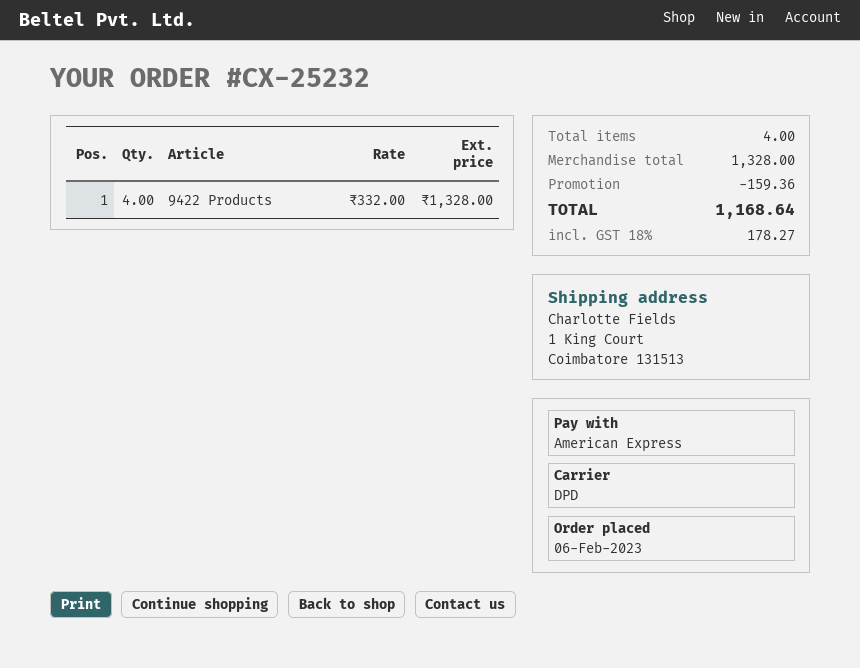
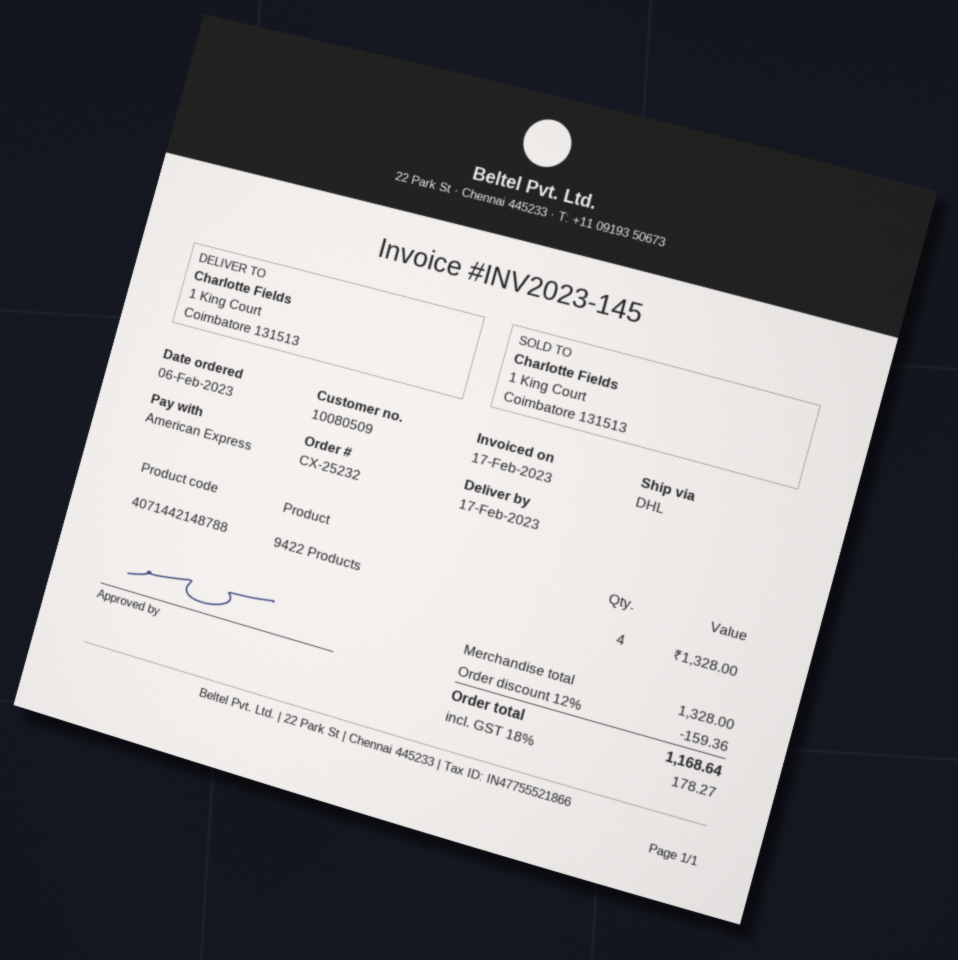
shipping method: DPD -> DHL

